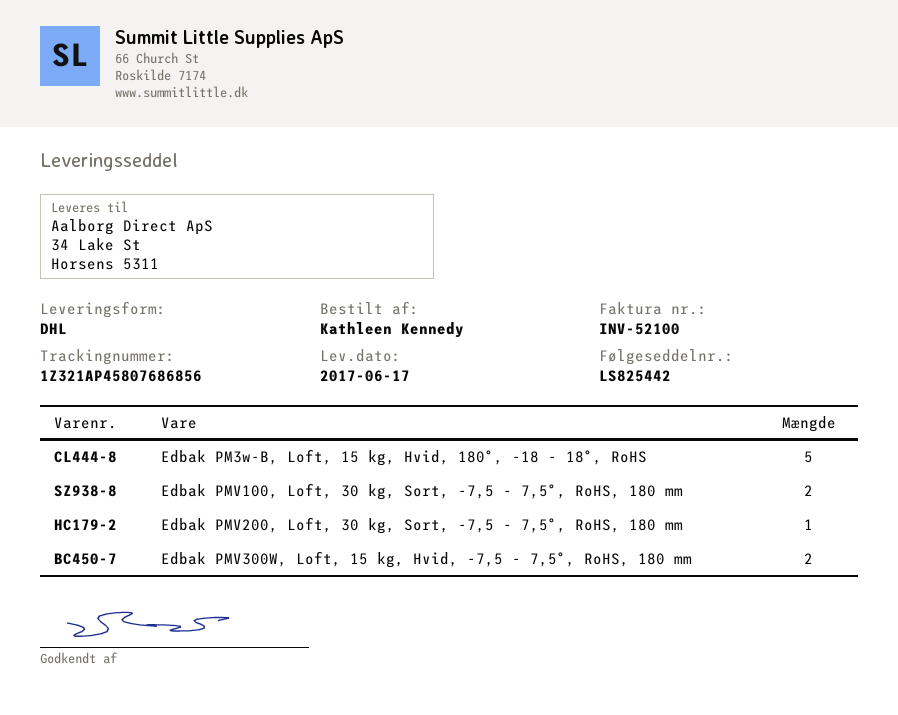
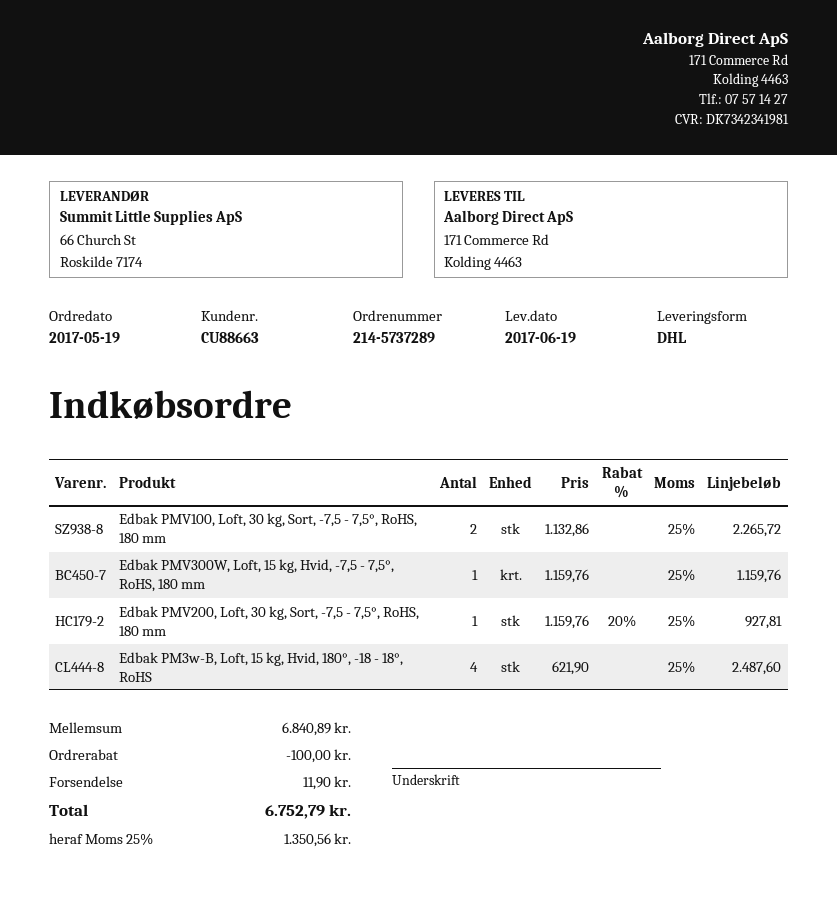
delivery date: 2017-06-17 -> 2017-06-19
ship to: 34 Lake St, Horsens 5311 -> 171 Commerce Rd, Kolding 4463
Edbak PM3w-B, Loft, 15 kg, Hvid, 180°, -18 - 18°, RoHS: 5 -> 4
Edbak PMV300W, Loft, 15 kg, Hvid, -7,5 - 7,5°, RoHS, 180 mm: 2 -> 1

